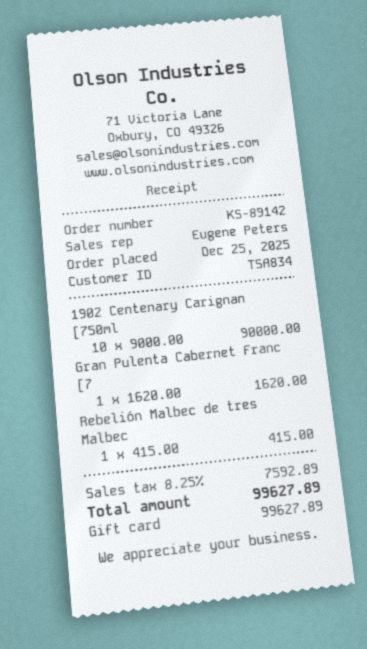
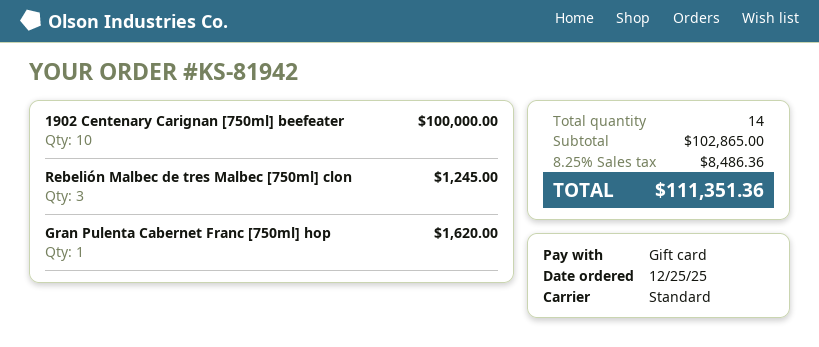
order number: KS-89142 -> KS-81942
1902 Centenary Carignan [750ml: 10 for 90000.00 -> 10 for 100000.00
Rebelión Malbec de tres Malbec: 1 for 415.00 -> 3 for 1245.00
tax: 8.25% = 7592.89 -> 8.25% = 8486.36
total: 99627.89 -> 111351.36

